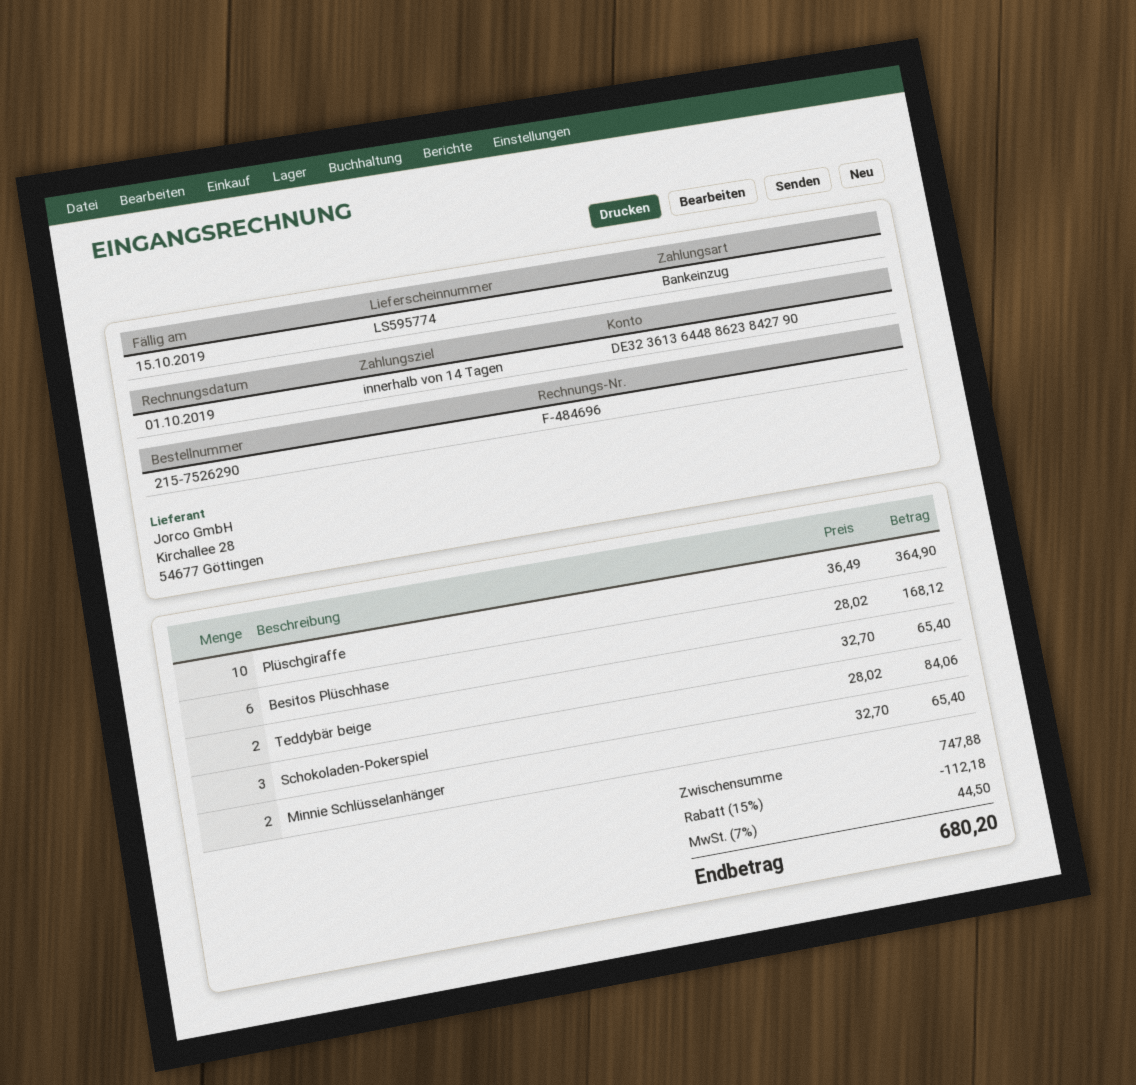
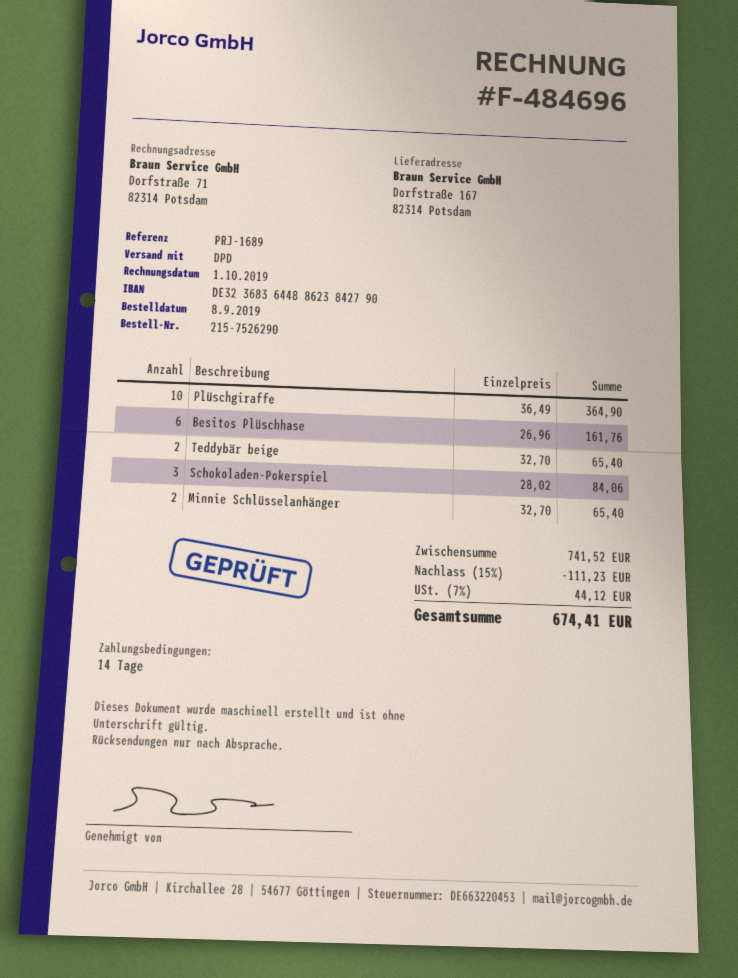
bank account: DE32361364488623842790 -> DE32368364488623842790
Besitos Plüschhase: 6 x 28.02 = 168.12 -> 6 x 26.96 = 161.76
subtotal: 747.88 -> 741.52
discount: 15% = 112.18 -> 15% = 111.23
tax: 7% = 44.50 -> 7% = 44.12
total: 680.20 -> 674.41

